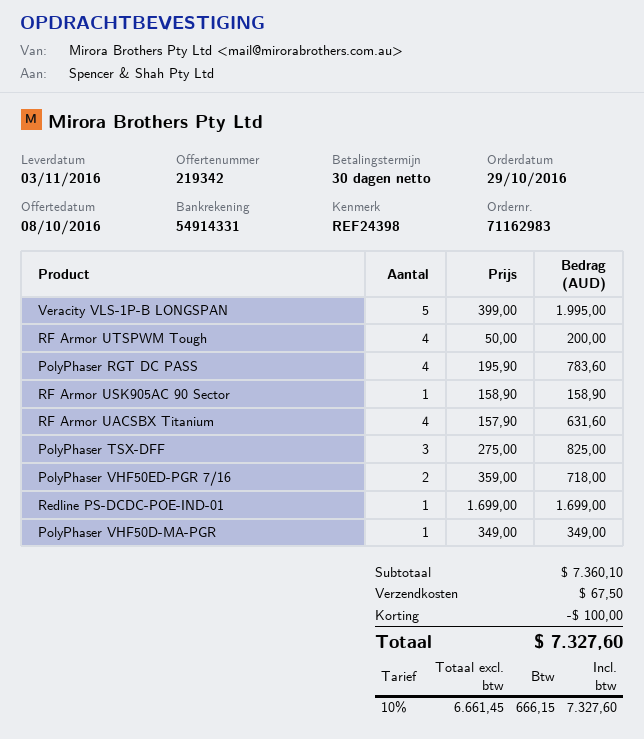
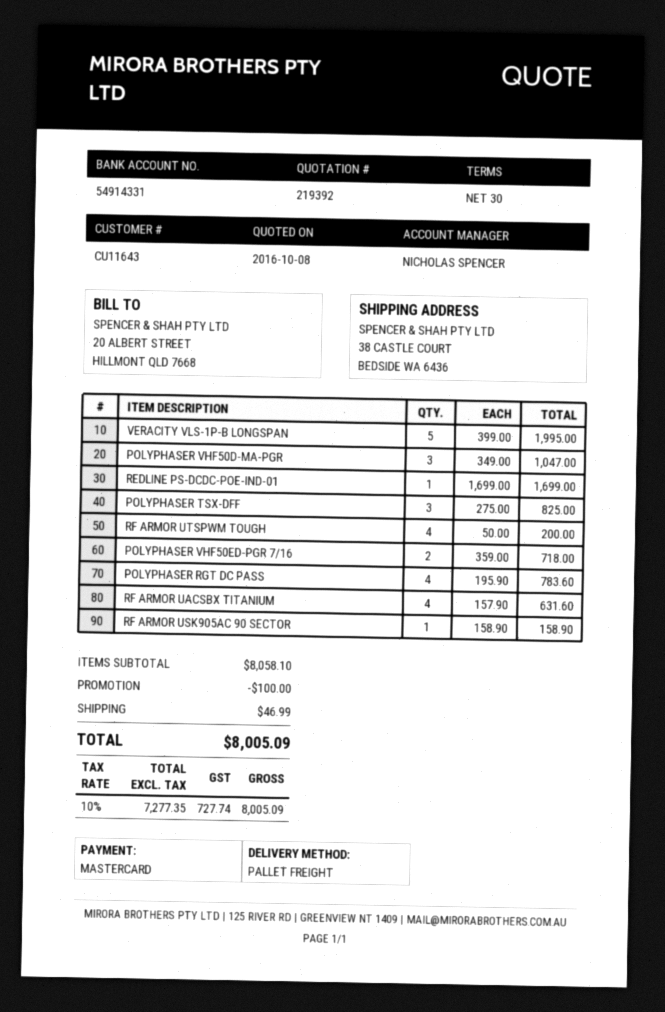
quote number: 219342 -> 219392
PolyPhaser VHF50D-MA-PGR: 1 x 349.00 = 349.00 -> 3 x 349.00 = 1047.00
subtotal: 7360.10 -> 8058.10
shipping: 67.50 -> 46.99
net: 6661.45 -> 7277.35
tax: 10% = 666.15 -> 10% = 727.74
total: 7327.60 -> 8005.09

